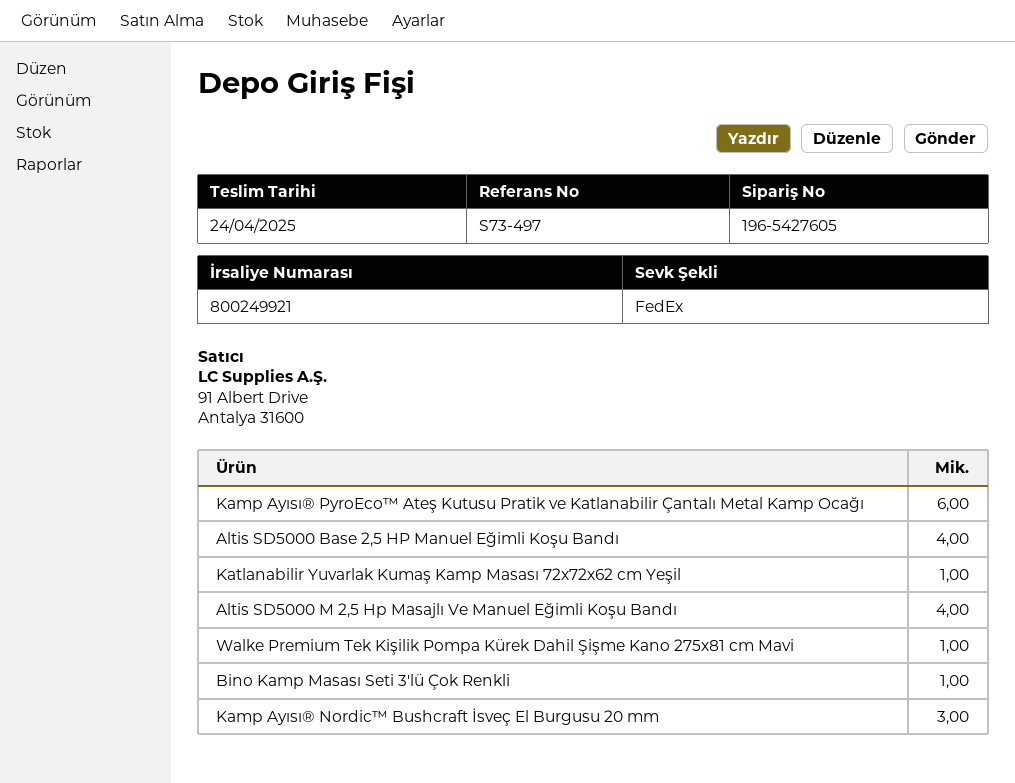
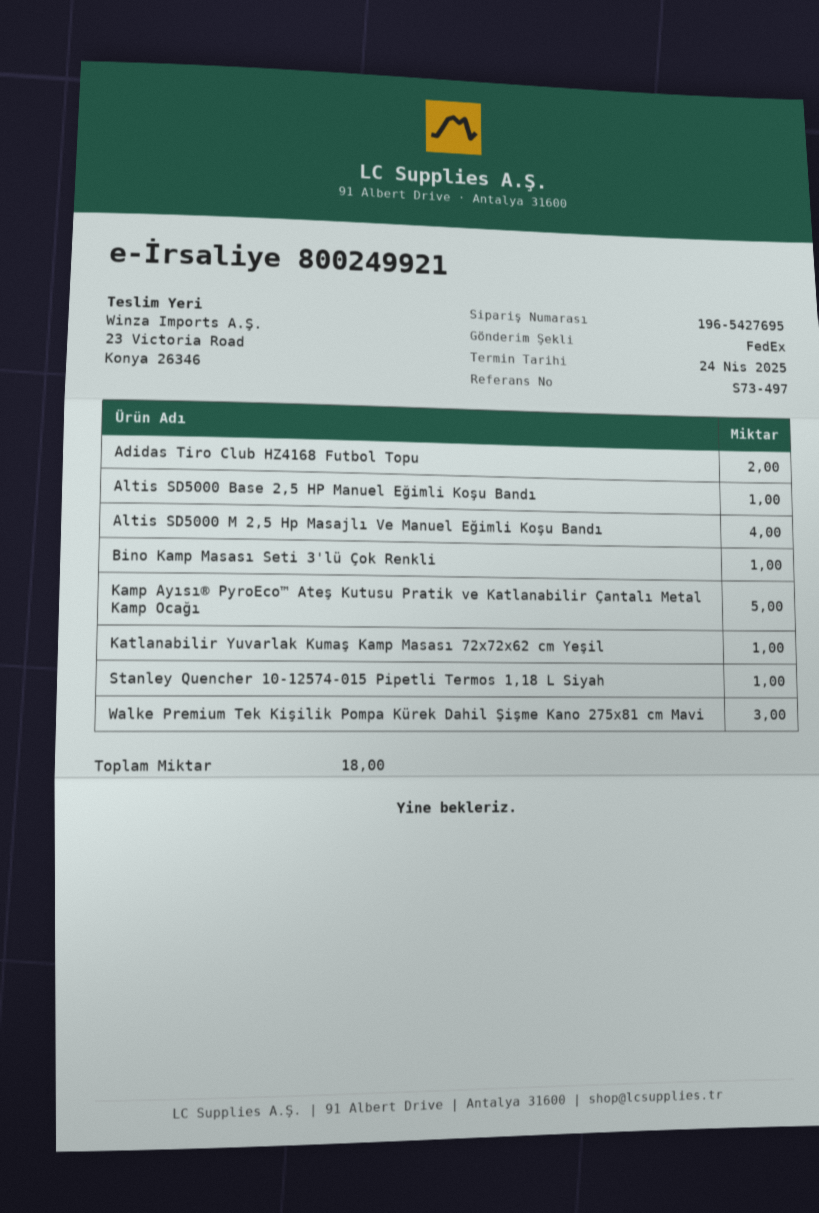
order number: 196-5427605 -> 196-5427695
Kamp Ayısı® PyroEco™ Ateş Kutusu Pratik ve Katlanabilir Çantalı Metal Kamp Ocağı: 6 -> 5
Altis SD5000 Base 2,5 HP Manuel Eğimli Koşu Bandı: 4 -> 1
Walke Premium Tek Kişilik Pompa Kürek Dahil Şişme Kano 275x81 cm Mavi: 1 -> 3
Kamp Ayısı® Nordic™ Bushcraft İsveç El Burgusu 20 mm: 3 -> none
Adidas Tiro Club HZ4168 Futbol Topu: none -> 2
Stanley Quencher 10-12574-015 Pipetli Termos 1,18 L Siyah: none -> 1

